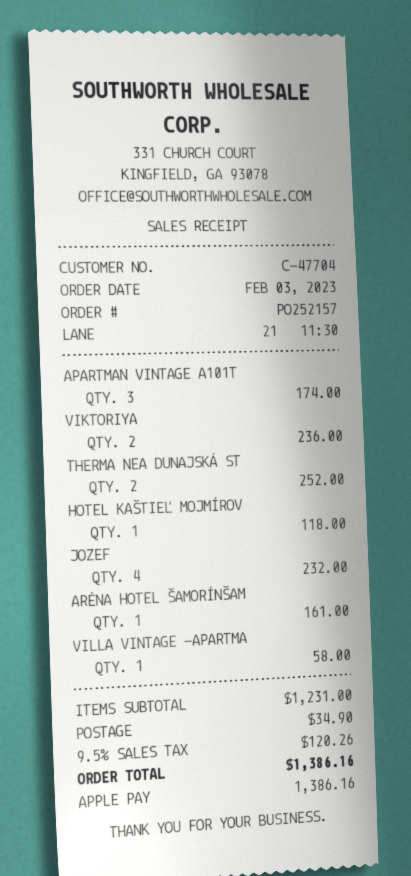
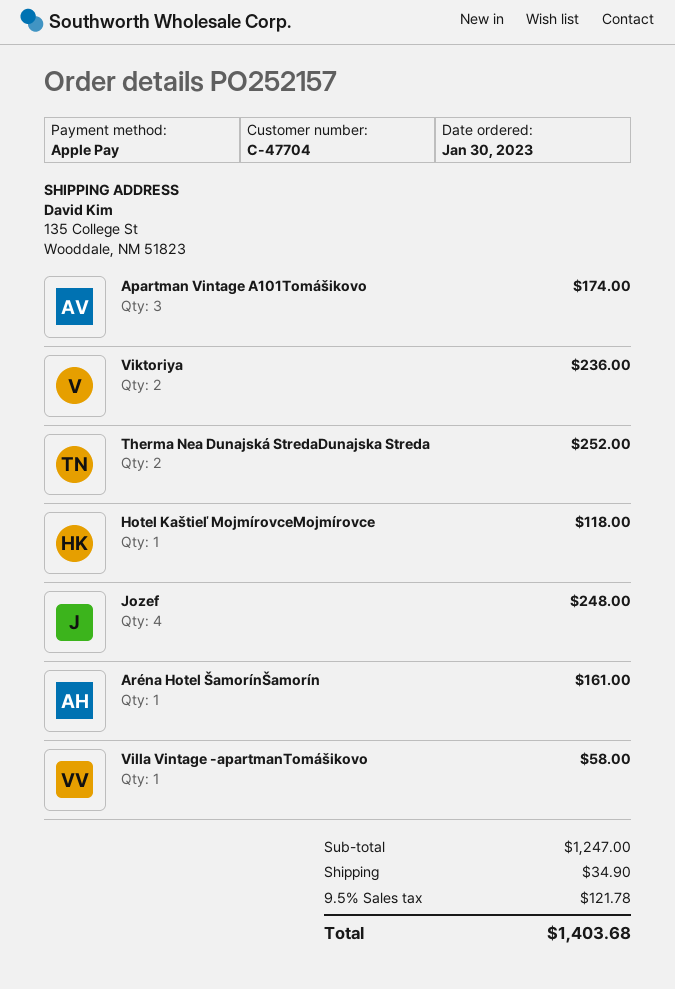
order date: 2023-02-03 -> 2023-01-30
JOZEF: 4 for 232.00 -> 4 for 248.00
subtotal: 1231.00 -> 1247.00
tax: 9.5% = 120.26 -> 9.5% = 121.78
total: 1386.16 -> 1403.68

